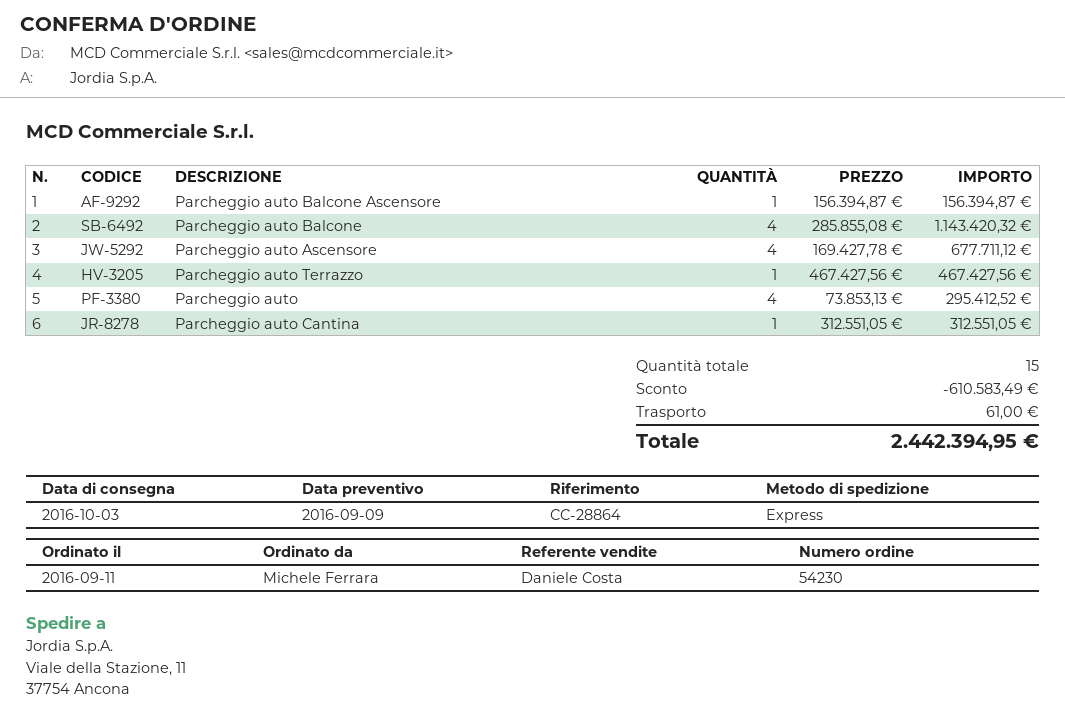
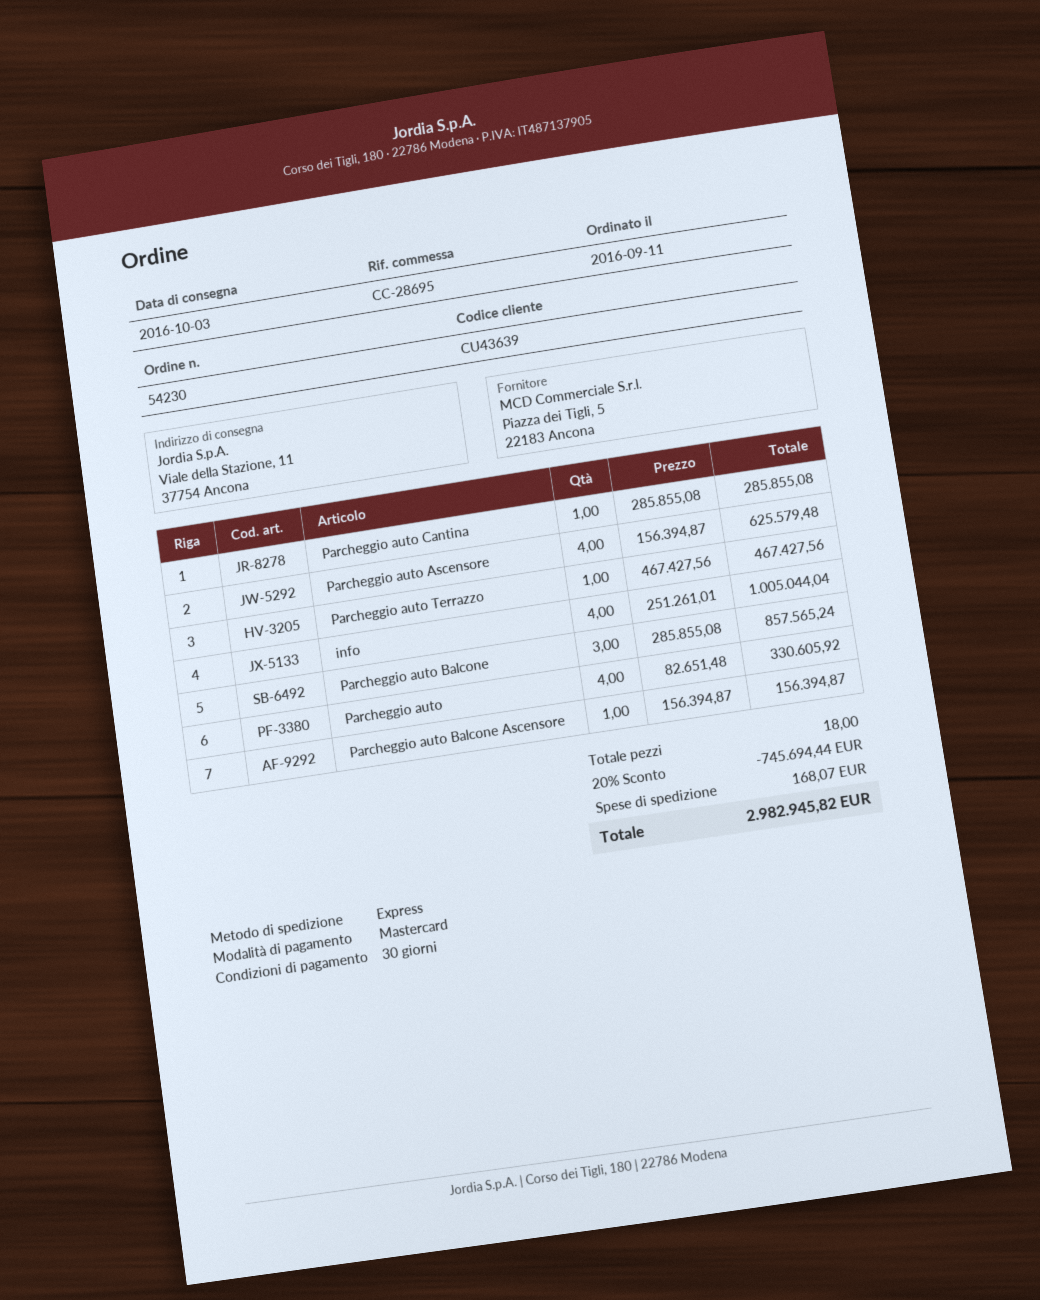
reference: CC-28864 -> CC-28695
Parcheggio auto Balcone: 4 x 285855.08 = 1143420.32 -> 3 x 285855.08 = 857565.24
Parcheggio auto Ascensore: 4 x 169427.78 = 677711.12 -> 4 x 156394.87 = 625579.48
Parcheggio auto: 4 x 73853.13 = 295412.52 -> 4 x 82651.48 = 330605.92
Parcheggio auto Cantina: 1 x 312551.05 = 312551.05 -> 1 x 285855.08 = 285855.08
info: none -> 4 x 251261.01 = 1005044.04
total quantity: 15 -> 18
discount: 610583.49 -> 745694.44
shipping: 61.00 -> 168.07
total: 2442394.95 -> 2982945.82

